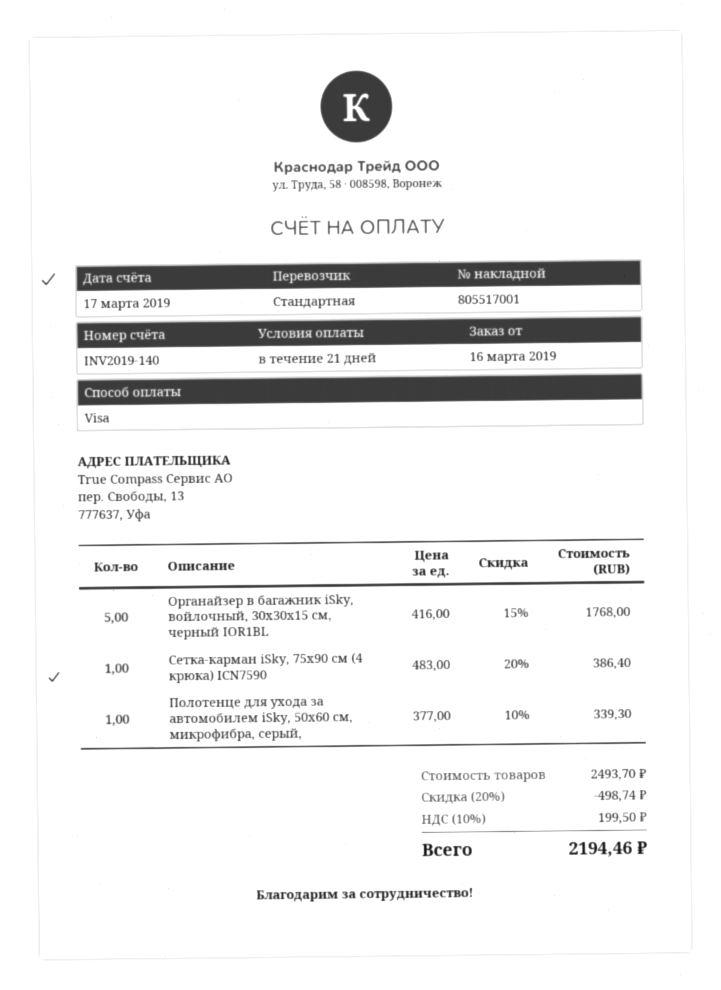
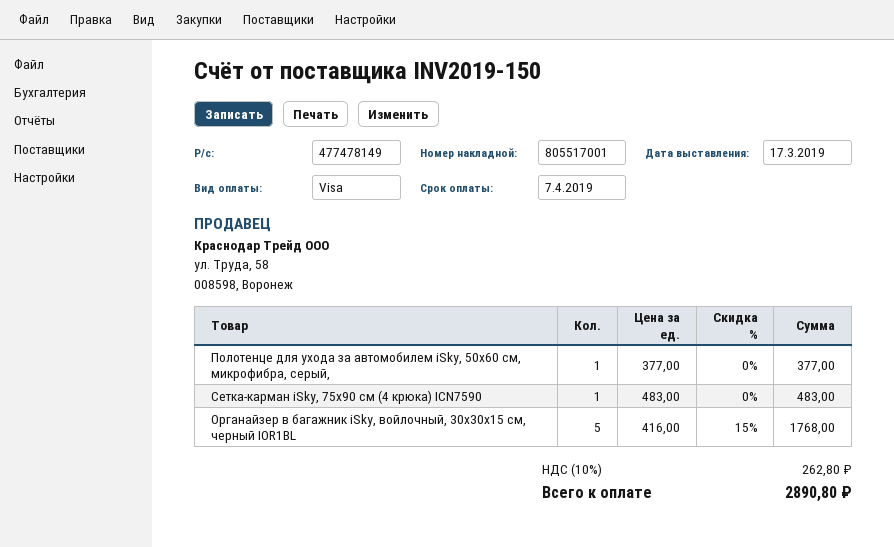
invoice number: INV2019-140 -> INV2019-150
Сетка-карман iSky, 75x90 см (4 крюка) ICN7590: 1 x 483.00 - 20% = 386.40 -> 1 x 483.00 = 483.00
Полотенце для ухода за автомобилем iSky, 50х60 см, микрофибра, серый,: 1 x 377.00 - 10% = 339.30 -> 1 x 377.00 = 377.00
discount: 20% = 498.74 -> none
tax: 10% = 199.50 -> 10% = 262.80
total: 2194.46 -> 2890.80

